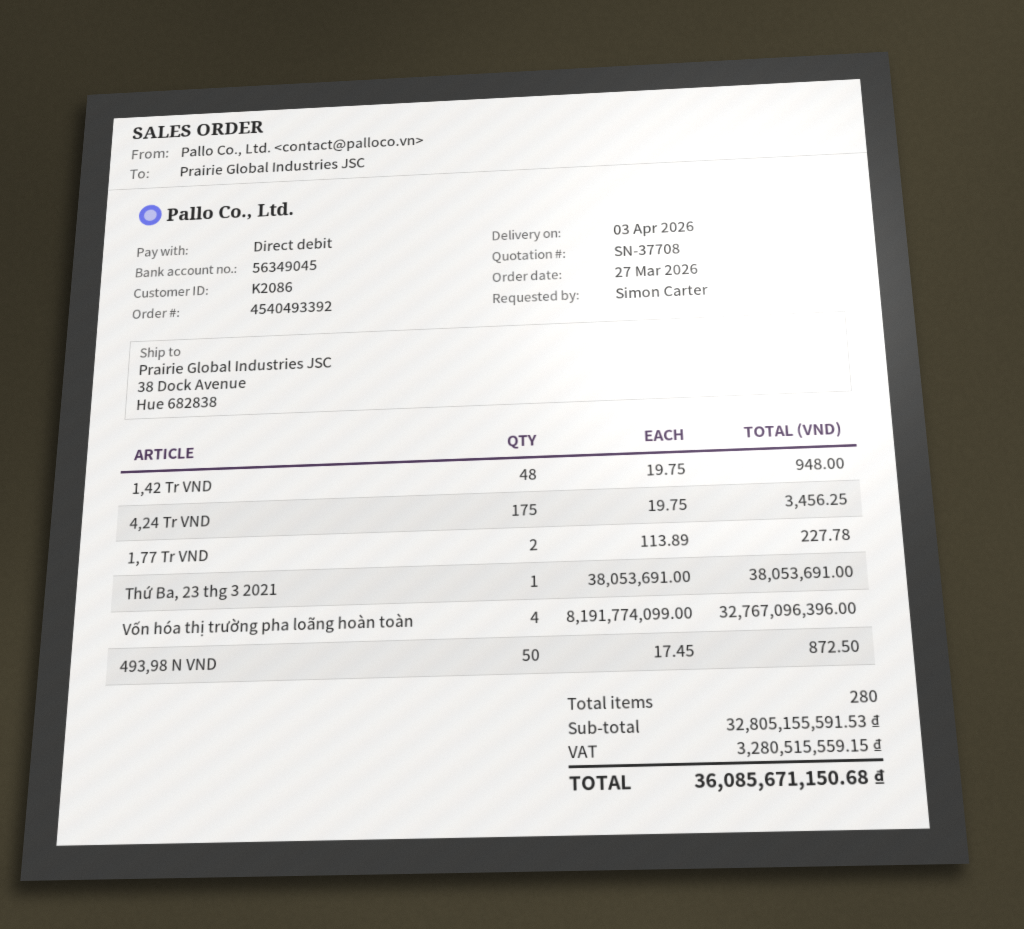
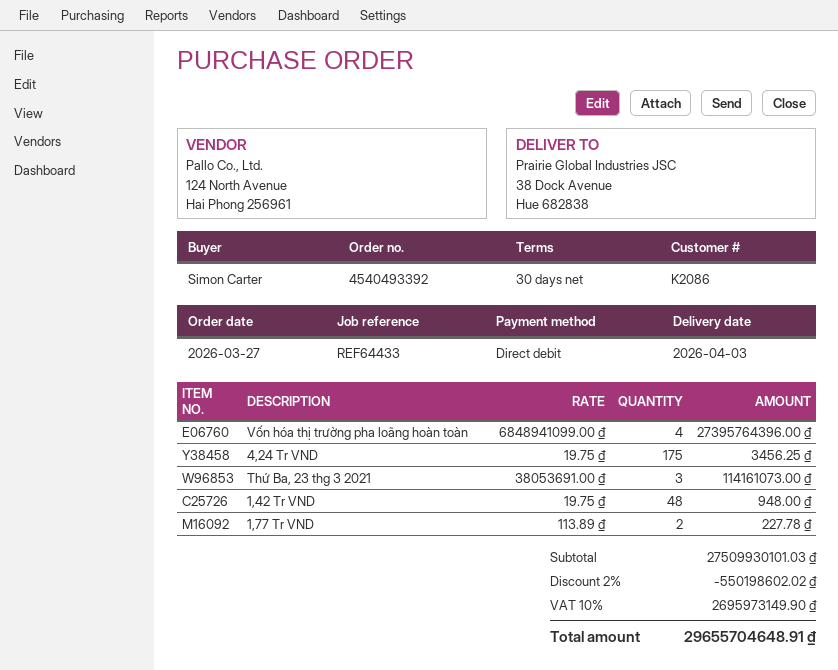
Thứ Ba, 23 thg 3 2021: 1 x 38053691.00 = 38053691.00 -> 3 x 38053691.00 = 114161073.00
Vốn hóa thị trường pha loãng hoàn toàn: 4 x 8191774099.00 = 32767096396.00 -> 4 x 6848941099.00 = 27395764396.00
493,98 N VND: 50 x 17.45 = 872.50 -> none
subtotal: 32805155591.53 -> 27509930101.03
discount: none -> 2% = 550198602.02
tax: 3280515559.15 -> 2695973149.90
total: 36085671150.68 -> 29655704648.91

